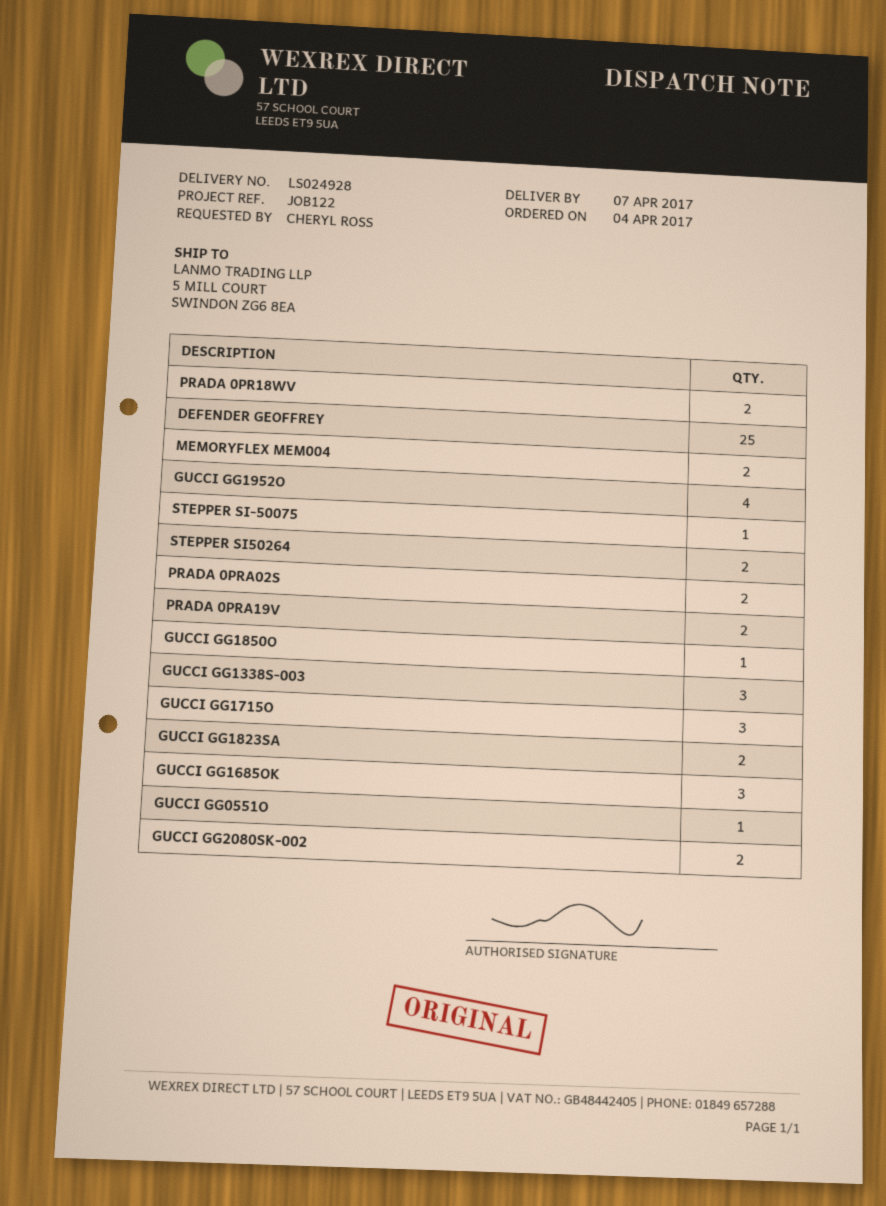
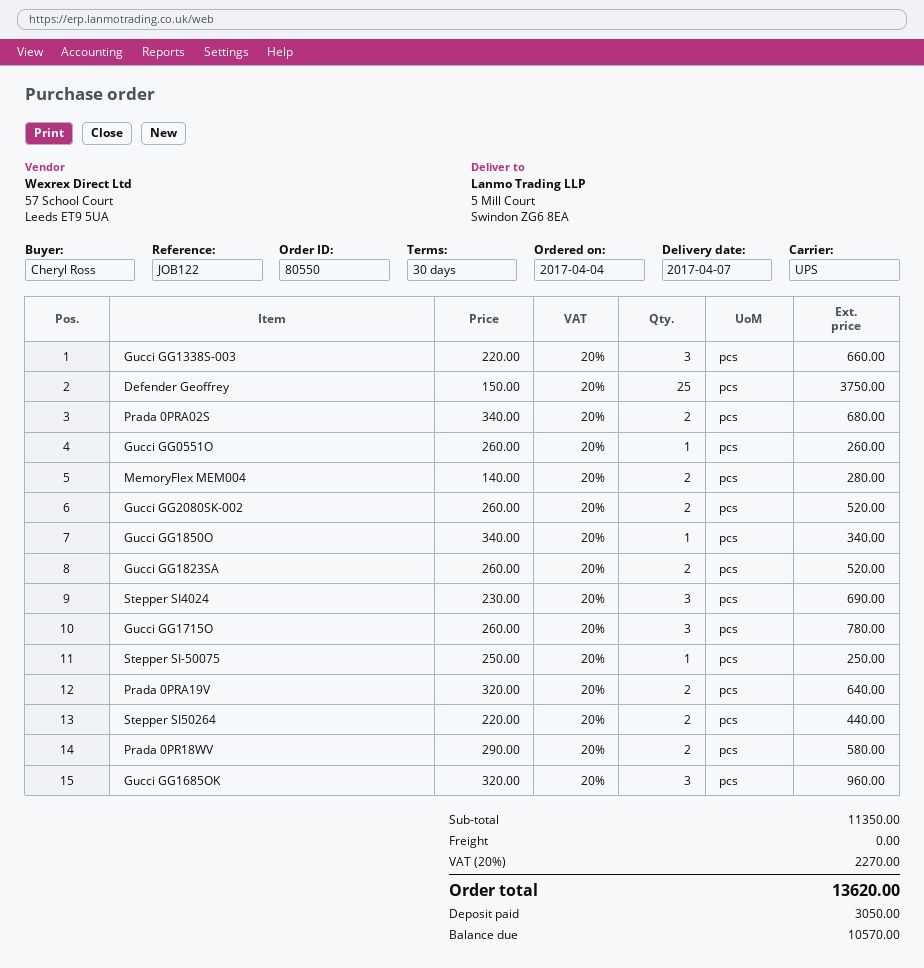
GUCCI GG1952O: 4 -> none
Stepper SI4024: none -> 3

